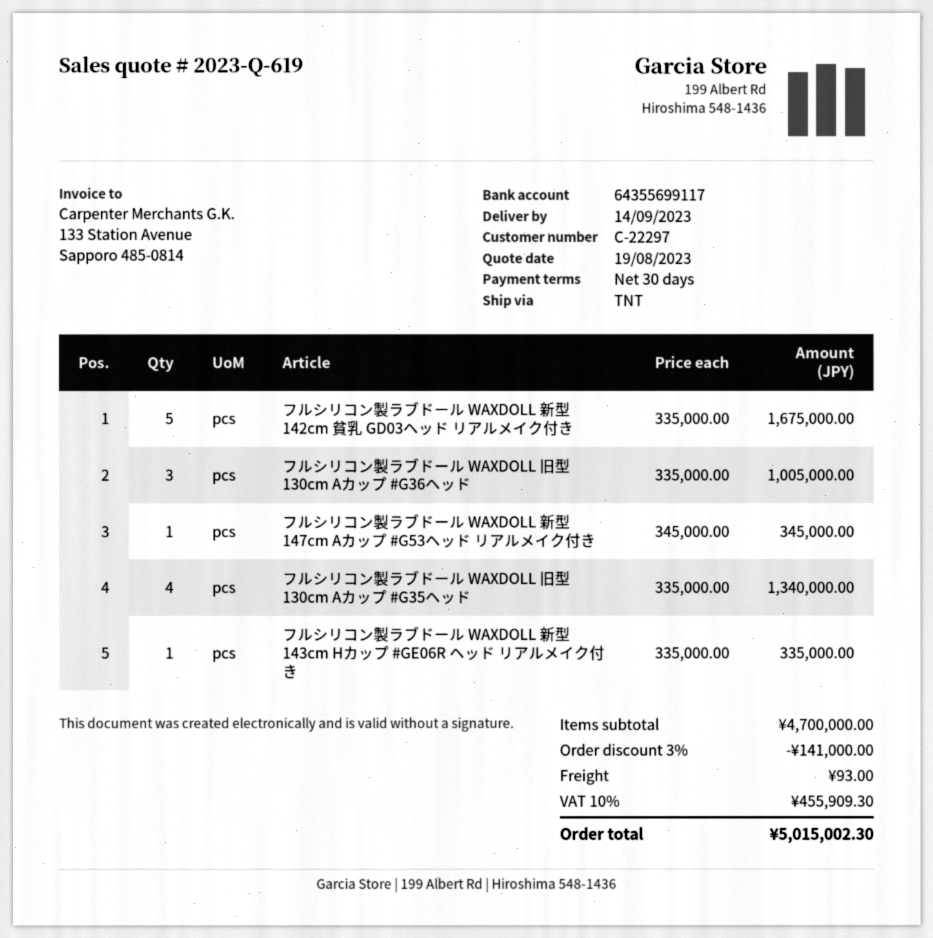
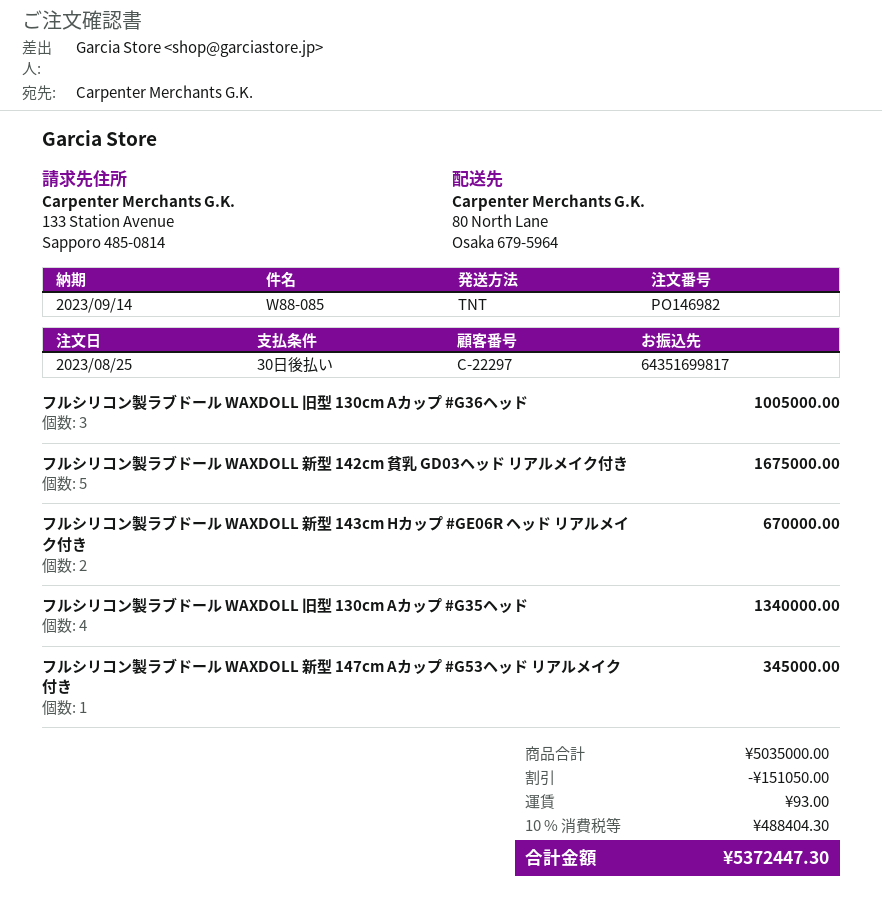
bank account: 64355699117 -> 64351699817
フルシリコン製ラブドール WAXDOLL 新型 143cm Hカップ #GE06R ヘッド リアルメイク付き: 1 for 335000.00 -> 2 for 670000.00
subtotal: 4700000.00 -> 5035000.00
discount: 141000.00 -> 151050.00
tax: 10% = 455909.30 -> 10% = 488404.30
total: 5015002.30 -> 5372447.30

